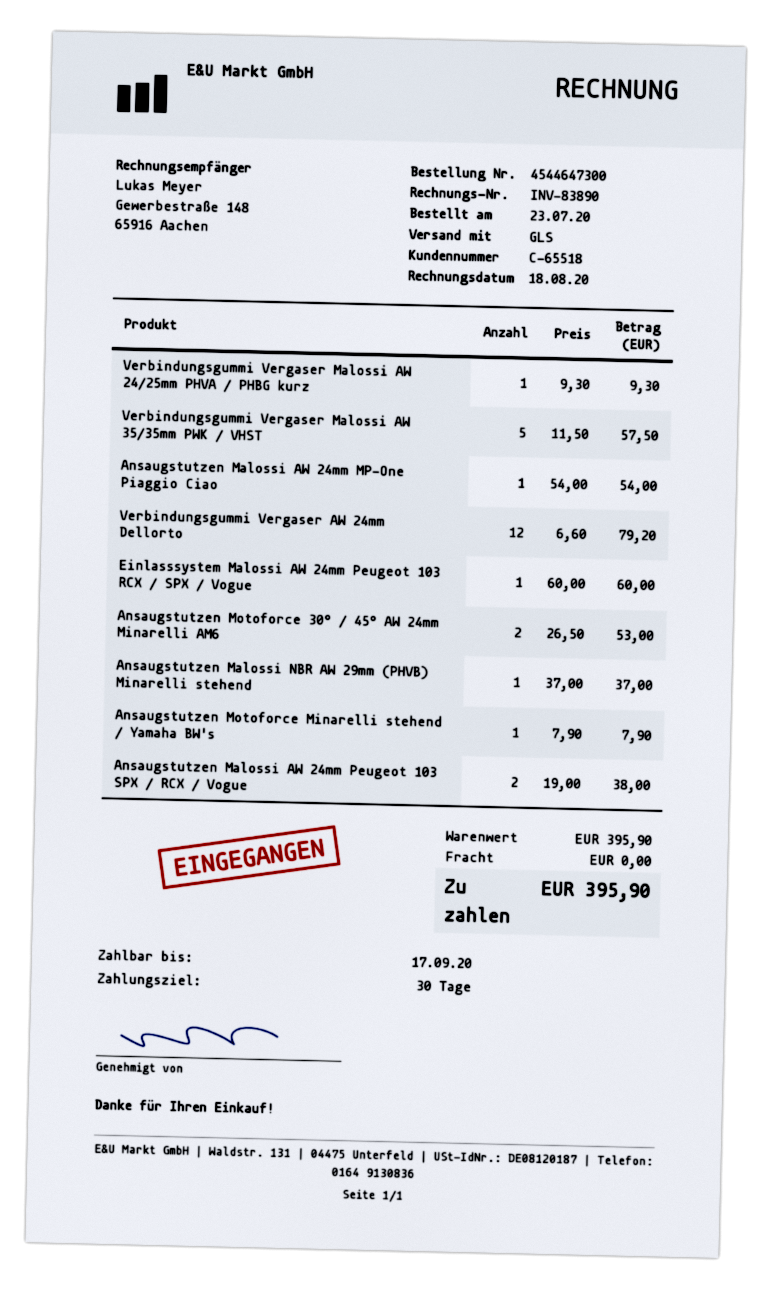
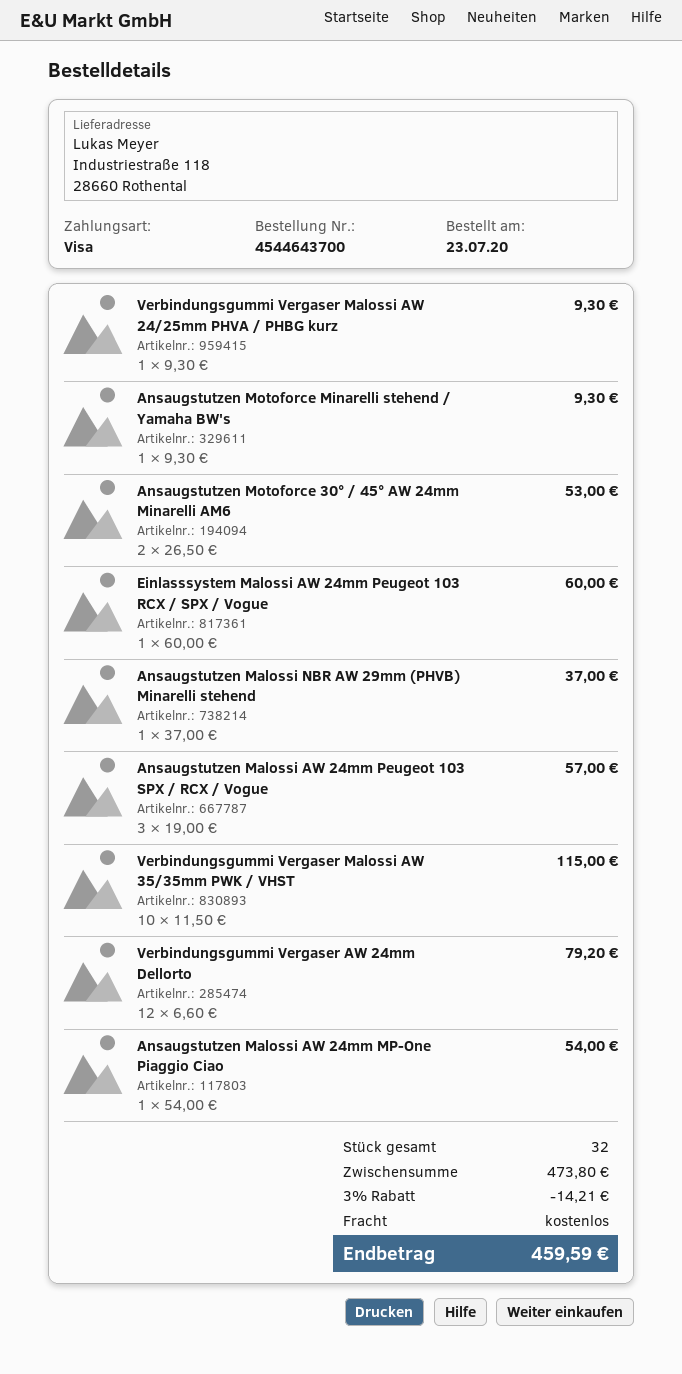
order number: 4544647300 -> 4544643700
Verbindungsgummi Vergaser Malossi AW 35/35mm PWK / VHST: 5 x 11.50 = 57.50 -> 10 x 11.50 = 115.00
Ansaugstutzen Motoforce Minarelli stehend / Yamaha BW's: 1 x 7.90 = 7.90 -> 1 x 9.30 = 9.30
Ansaugstutzen Malossi AW 24mm Peugeot 103 SPX / RCX / Vogue: 2 x 19.00 = 38.00 -> 3 x 19.00 = 57.00
subtotal: 395.90 -> 473.80
discount: none -> 3% = 14.21
total: 395.90 -> 459.59

